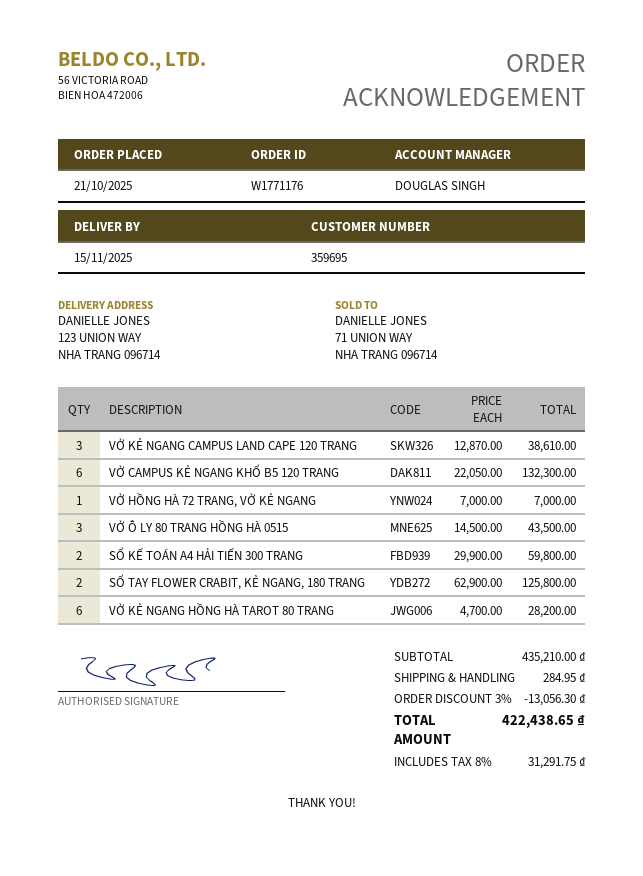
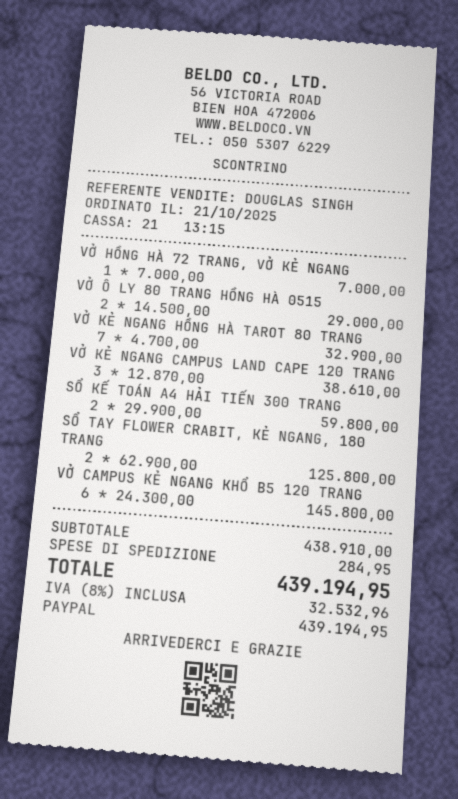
VỞ CAMPUS KẺ NGANG KHỔ B5 120 TRANG: 6 x 22050.00 = 132300.00 -> 6 x 24300.00 = 145800.00
VỞ Ô LY 80 TRANG HỒNG HÀ 0515: 3 x 14500.00 = 43500.00 -> 2 x 14500.00 = 29000.00
VỞ KẺ NGANG HỒNG HÀ TAROT 80 TRANG: 6 x 4700.00 = 28200.00 -> 7 x 4700.00 = 32900.00
subtotal: 435210.00 -> 438910.00
discount: 3% = 13056.30 -> none
tax: 8% = 31291.75 -> 8% = 32532.96
total: 422438.65 -> 439194.95

